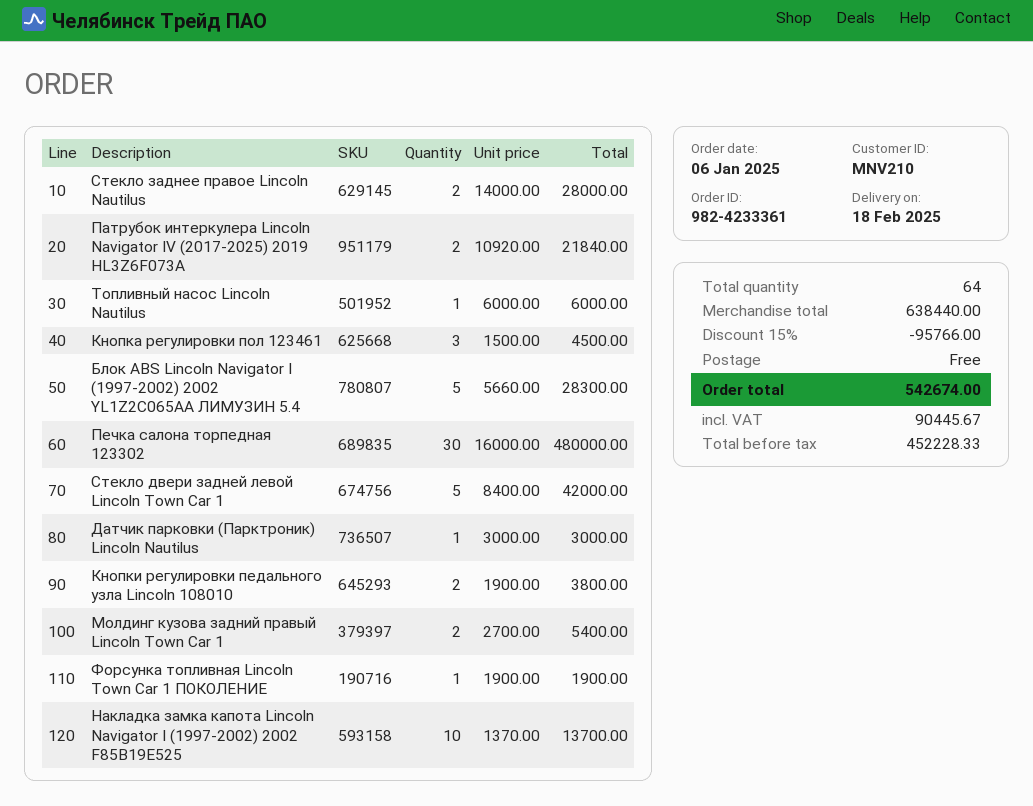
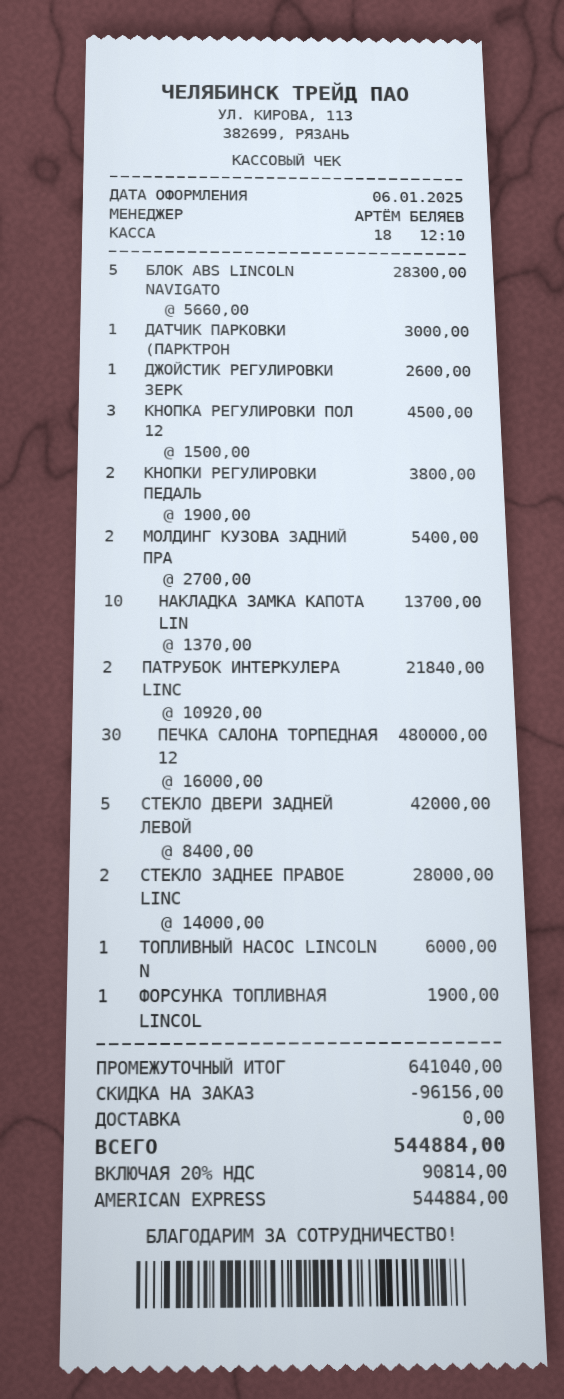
ДЖОЙСТИК РЕГУЛИРОВКИ ЗЕРК: none -> 1 x 2600.00 = 2600.00
subtotal: 638440.00 -> 641040.00
discount: 95766.00 -> 96156.00
tax: 90445.67 -> 90814.00
total: 542674.00 -> 544884.00

